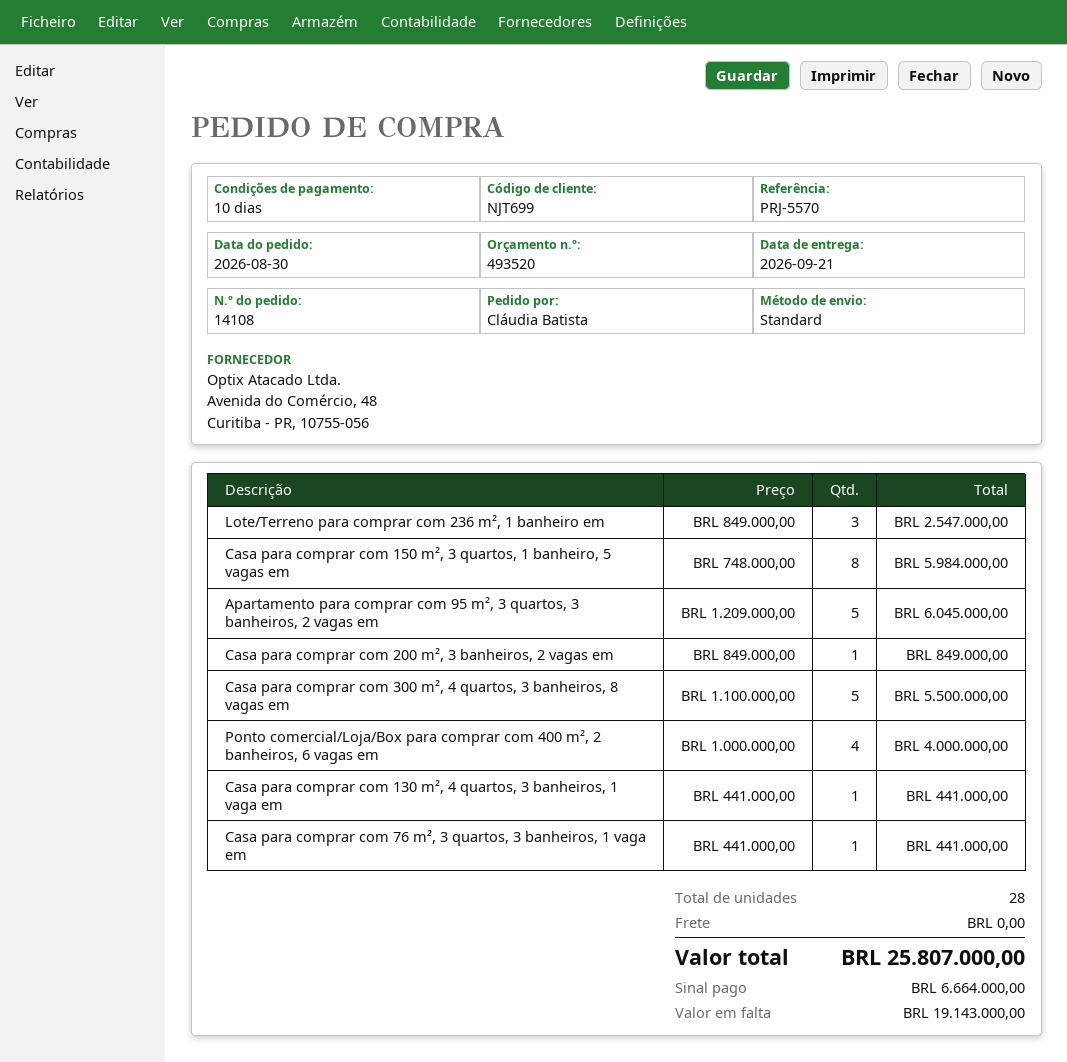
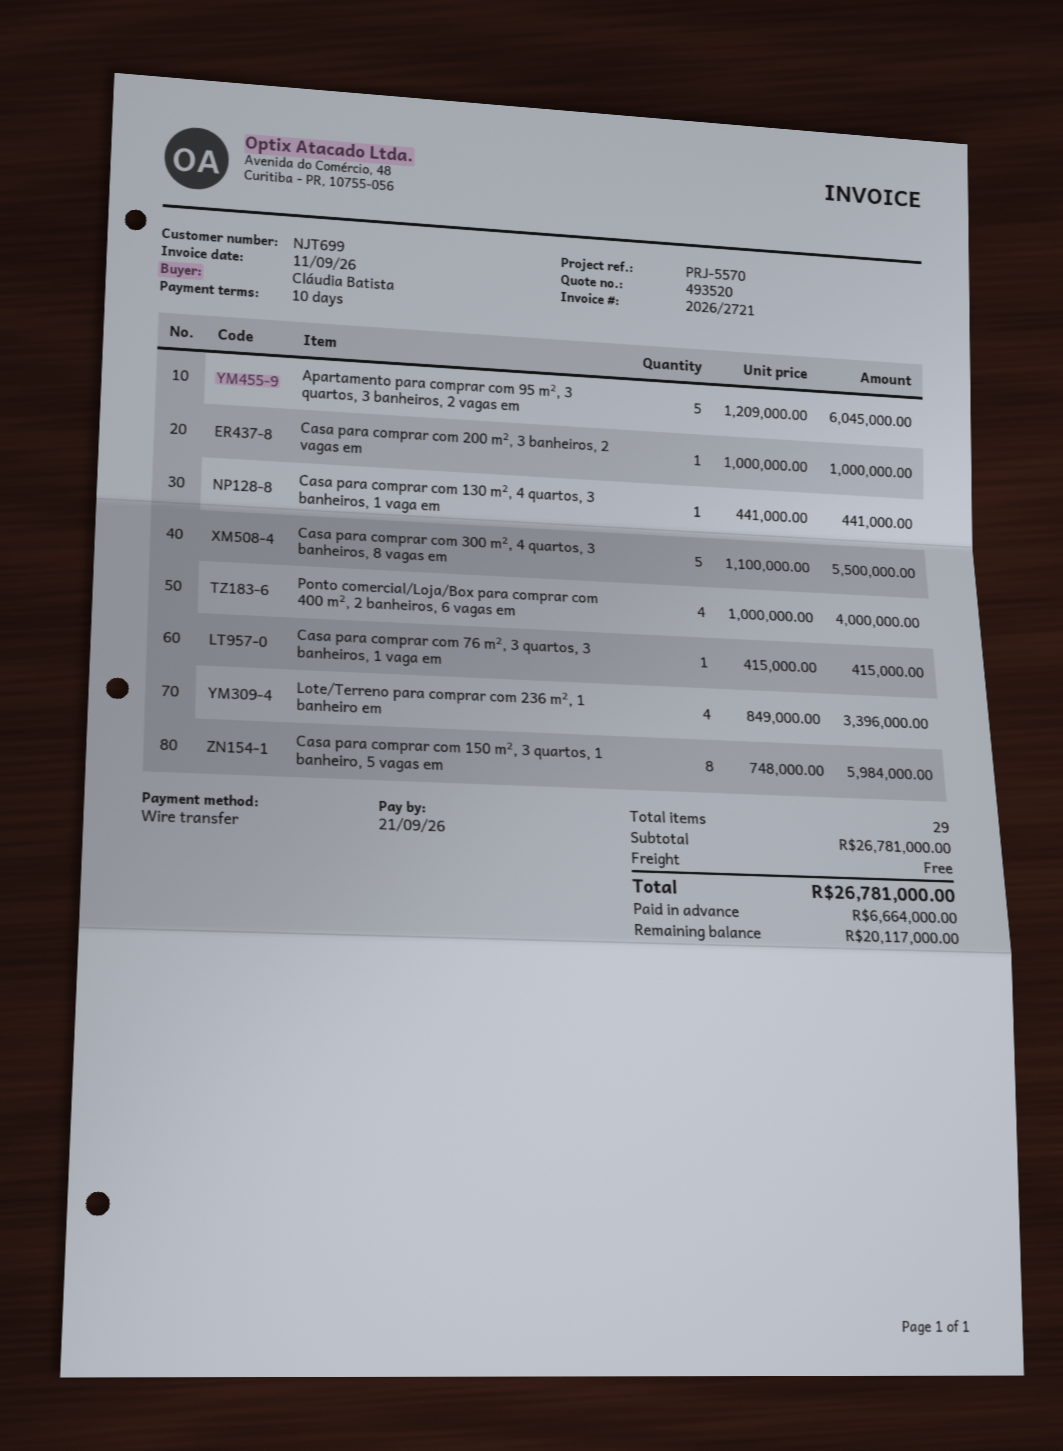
Lote/Terreno para comprar com 236 m², 1 banheiro em: 3 x 849000.00 = 2547000.00 -> 4 x 849000.00 = 3396000.00
Casa para comprar com 200 m², 3 banheiros, 2 vagas em: 1 x 849000.00 = 849000.00 -> 1 x 1000000.00 = 1000000.00
Casa para comprar com 76 m², 3 quartos, 3 banheiros, 1 vaga em: 1 x 441000.00 = 441000.00 -> 1 x 415000.00 = 415000.00
total quantity: 28 -> 29
total: 25807000.00 -> 26781000.00
balance: 19143000.00 -> 20117000.00

